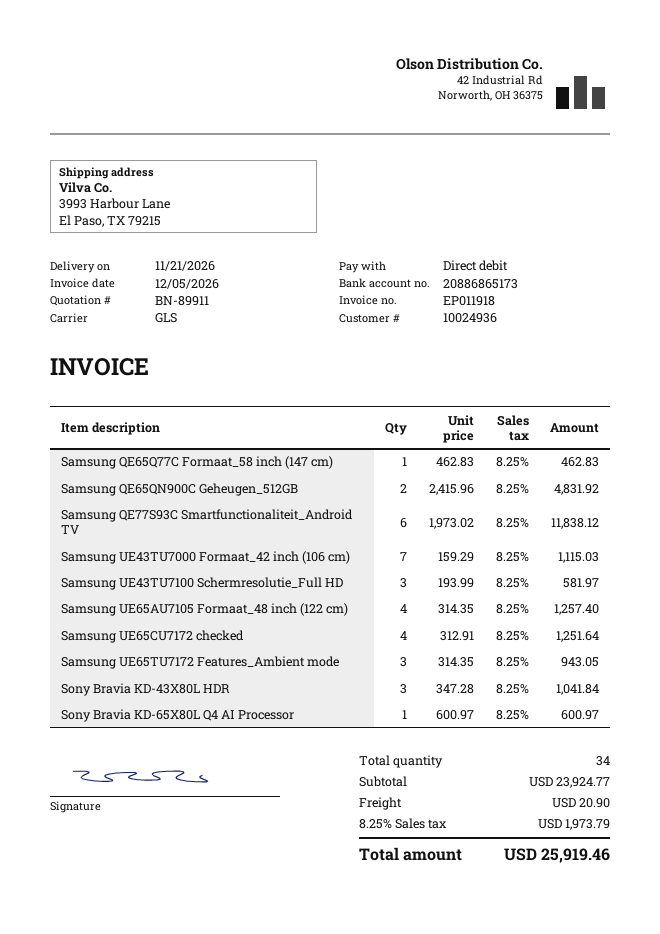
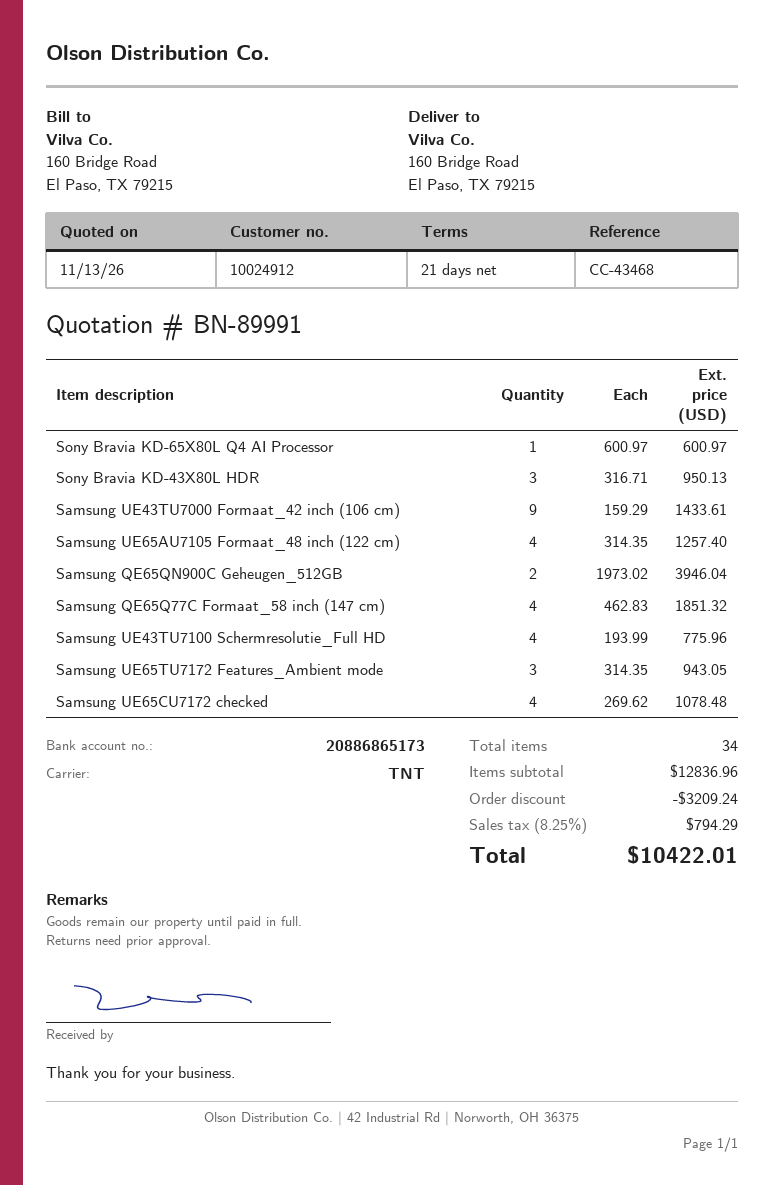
quote number: BN-89911 -> BN-89991
customer number: 10024936 -> 10024912
shipping method: GLS -> TNT
ship to: 3993 Harbour Lane, El Paso, TX 79215 -> 160 Bridge Road, El Paso, TX 79215
Samsung QE65Q77C Formaat_58 inch (147 cm): 1 x 462.83 = 462.83 -> 4 x 462.83 = 1851.32
Samsung QE65QN900C Geheugen_512GB: 2 x 2415.96 = 4831.92 -> 2 x 1973.02 = 3946.04
Samsung QE77S93C Smartfunctionaliteit_Android TV: 6 x 1973.02 = 11838.12 -> none
Samsung UE43TU7000 Formaat_42 inch (106 cm): 7 x 159.29 = 1115.03 -> 9 x 159.29 = 1433.61
Samsung UE43TU7100 Schermresolutie_Full HD: 3 x 193.99 = 581.97 -> 4 x 193.99 = 775.96
Samsung UE65CU7172 checked: 4 x 312.91 = 1251.64 -> 4 x 269.62 = 1078.48
Sony Bravia KD-43X80L HDR: 3 x 347.28 = 1041.84 -> 3 x 316.71 = 950.13
subtotal: 23924.77 -> 12836.96
discount: none -> 3209.24
shipping: 20.90 -> none
tax: 8.25% = 1973.79 -> 8.25% = 794.29
total: 25919.46 -> 10422.01

